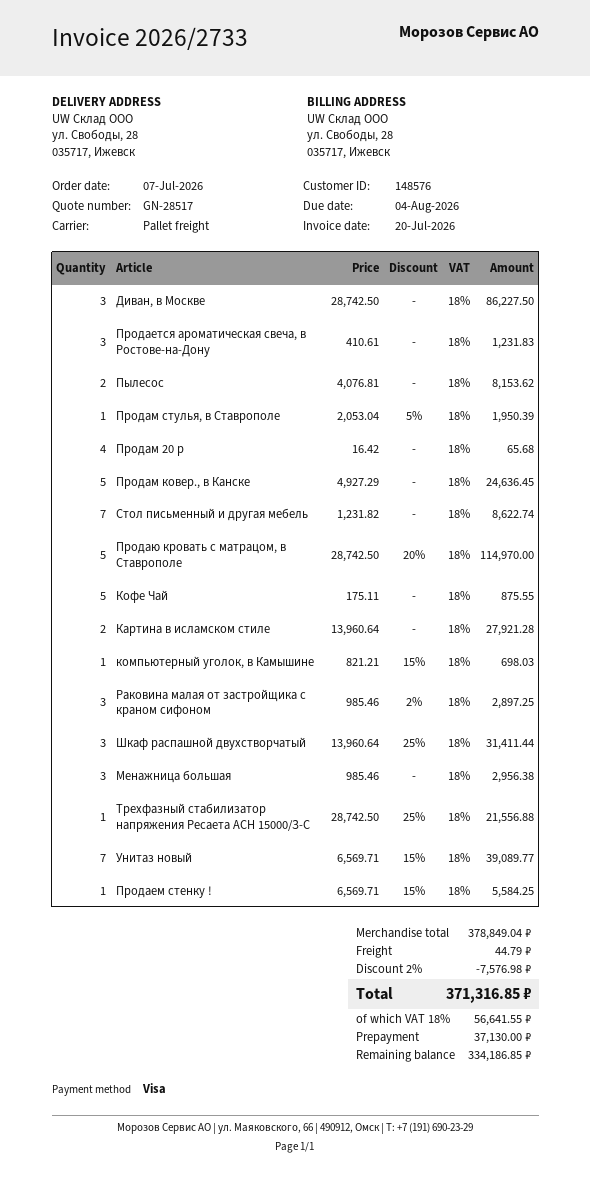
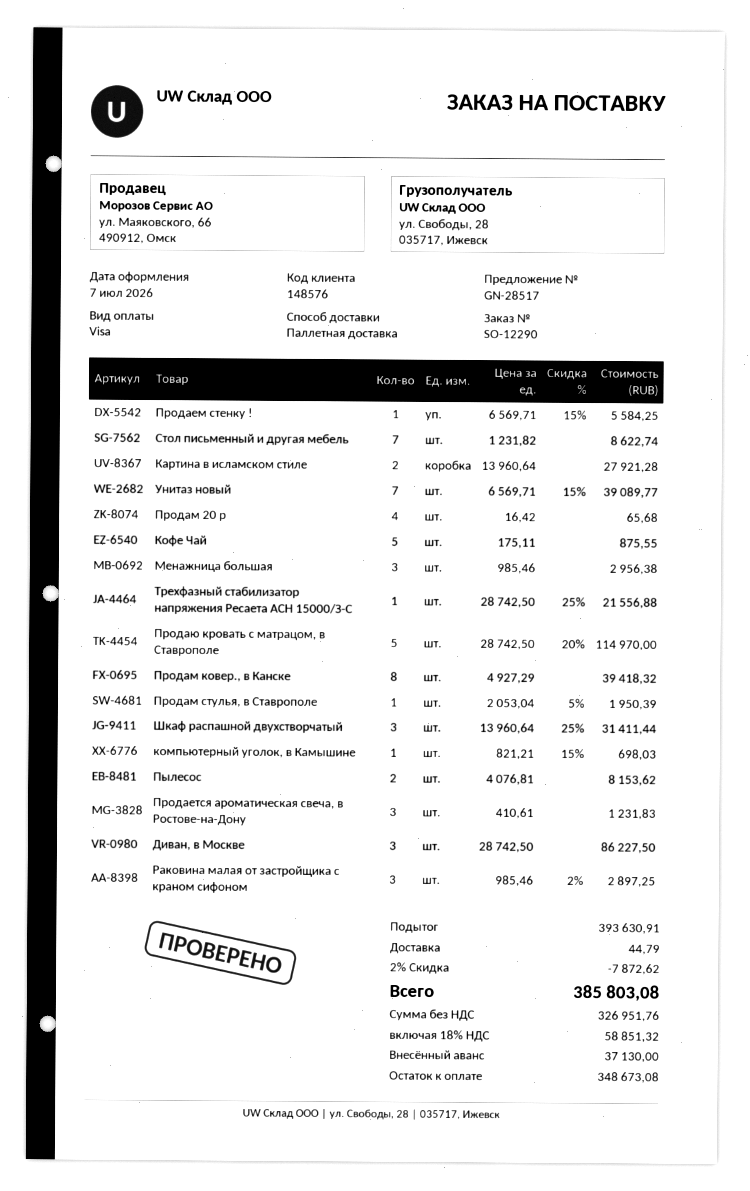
Продам ковер., в Канске: 5 x 4927.29 = 24636.45 -> 8 x 4927.29 = 39418.32
subtotal: 378849.04 -> 393630.91
discount: 2% = 7576.98 -> 2% = 7872.62
tax: 18% = 56641.55 -> 18% = 58851.32
total: 371316.85 -> 385803.08
balance: 334186.85 -> 348673.08

